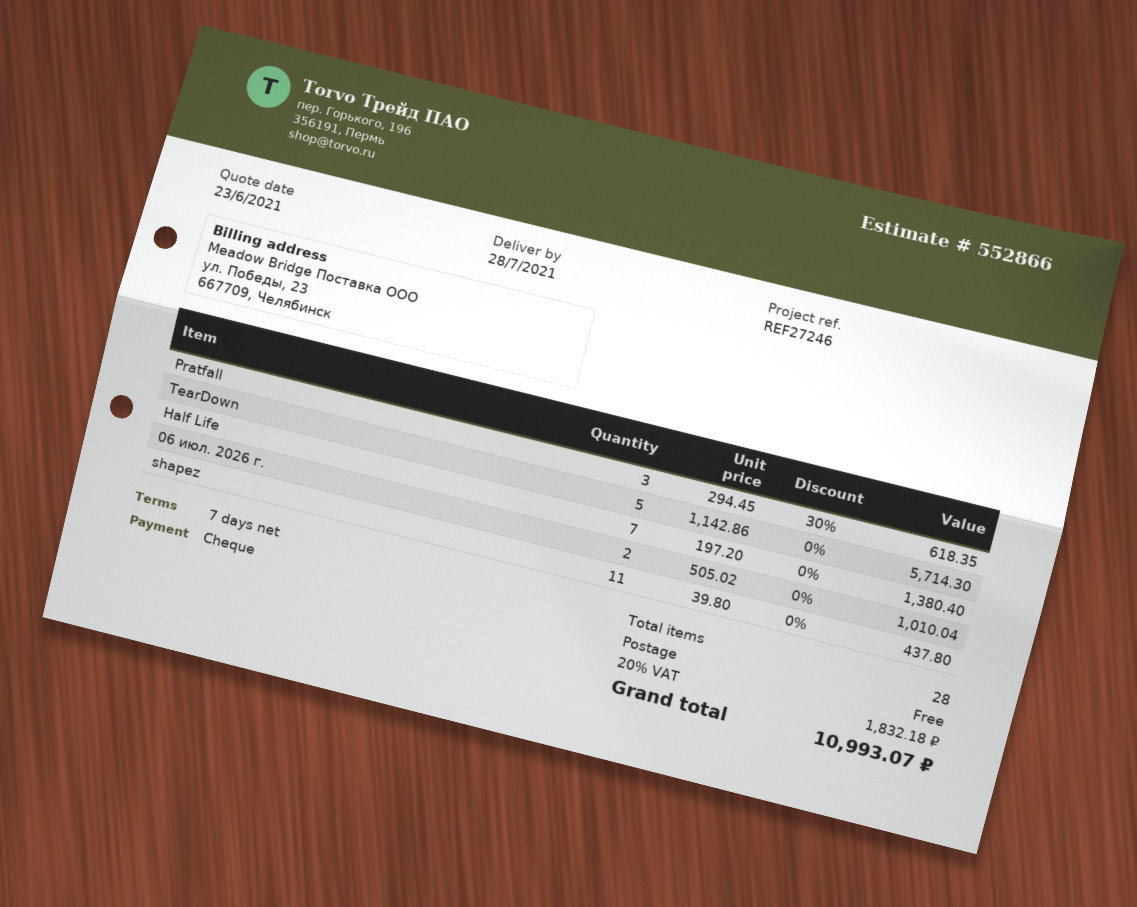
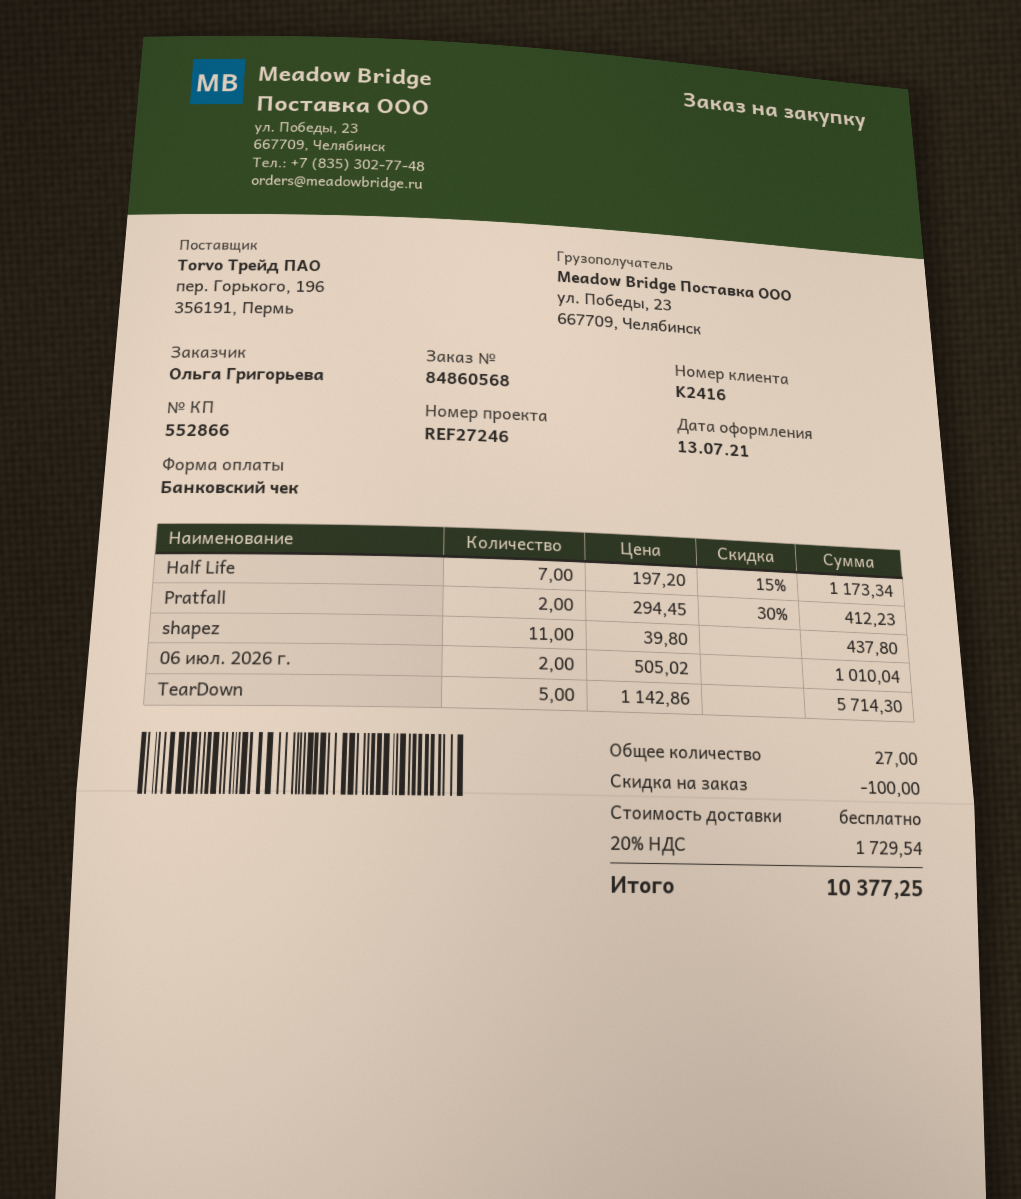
Pratfall: 3 x 294.45 - 30% = 618.35 -> 2 x 294.45 - 30% = 412.23
Half Life: 7 x 197.20 = 1380.40 -> 7 x 197.20 - 15% = 1173.34
total quantity: 28 -> 27
discount: none -> 100.00
tax: 20% = 1832.18 -> 20% = 1729.54
total: 10993.07 -> 10377.25

